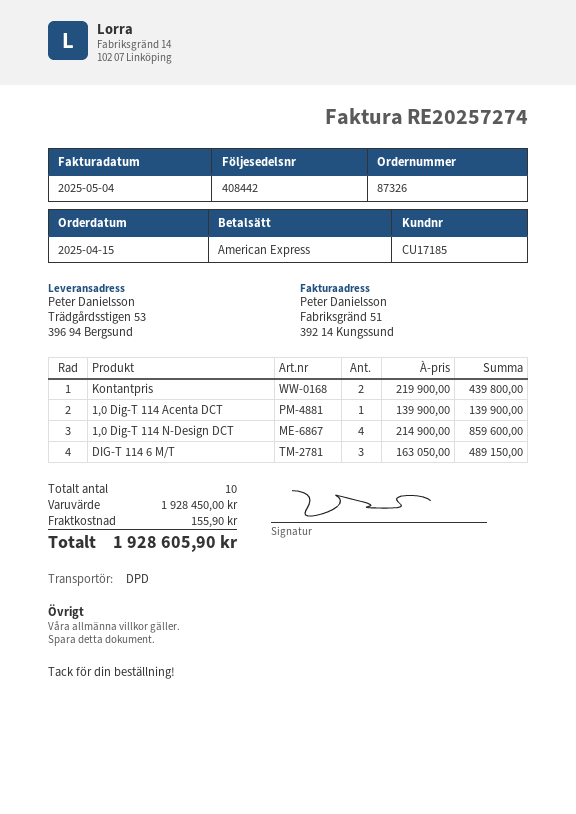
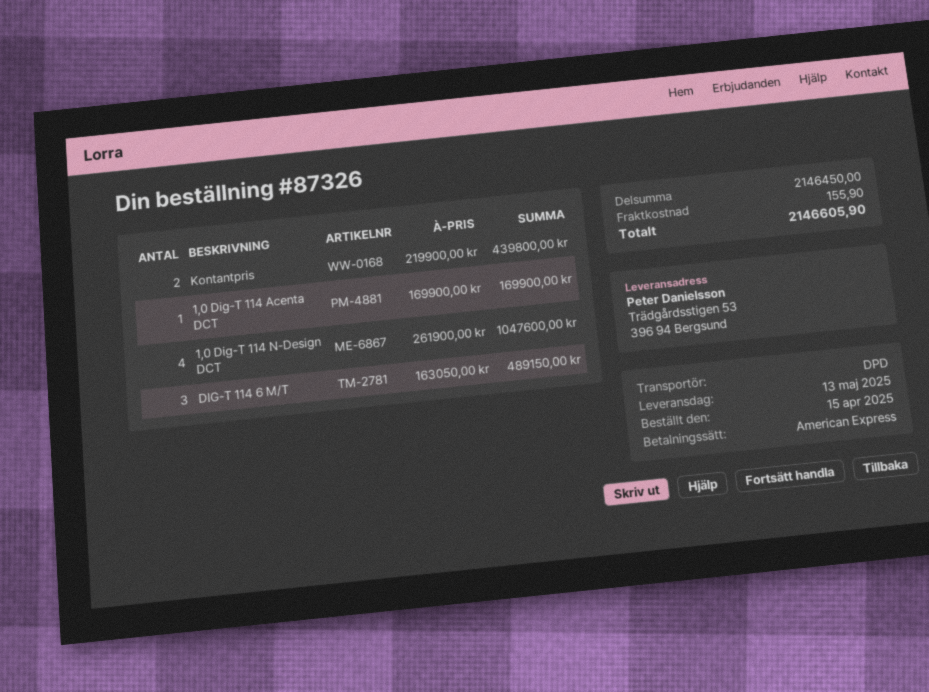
1,0 Dig-T 114 Acenta DCT: 1 x 139900.00 = 139900.00 -> 1 x 169900.00 = 169900.00
1,0 Dig-T 114 N-Design DCT: 4 x 214900.00 = 859600.00 -> 4 x 261900.00 = 1047600.00
subtotal: 1928450.00 -> 2146450.00
total: 1928605.90 -> 2146605.90

